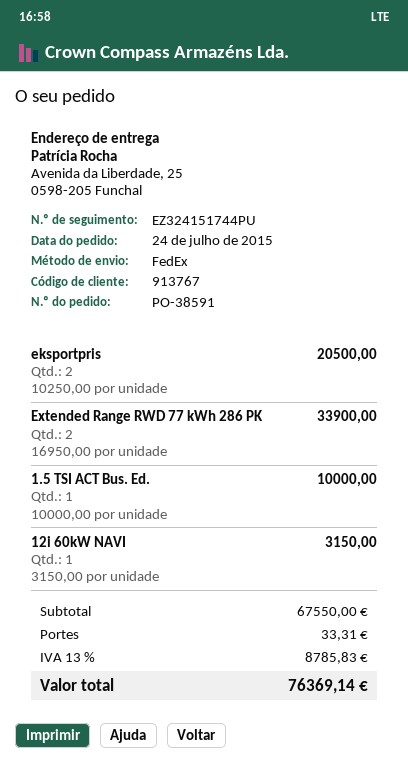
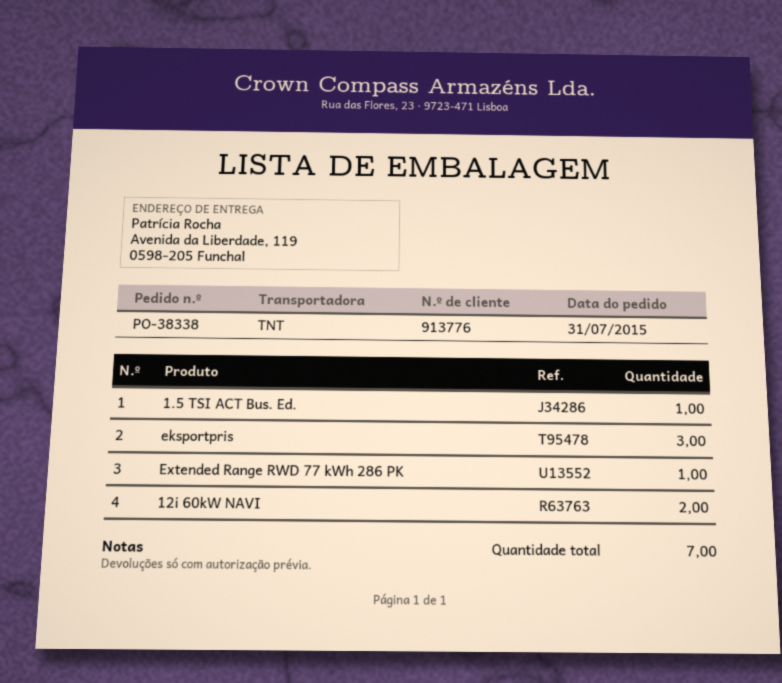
order number: PO-38591 -> PO-38338
order date: 2015-07-24 -> 2015-07-31
customer number: 913767 -> 913776
shipping method: FedEx -> TNT
ship to: Avenida da Liberdade, 25, 0598-205 Funchal -> Avenida da Liberdade, 119, 0598-205 Funchal
eksportpris: 2 -> 3
Extended Range RWD 77 kWh 286 PK: 2 -> 1
12i 60kW NAVI: 1 -> 2

